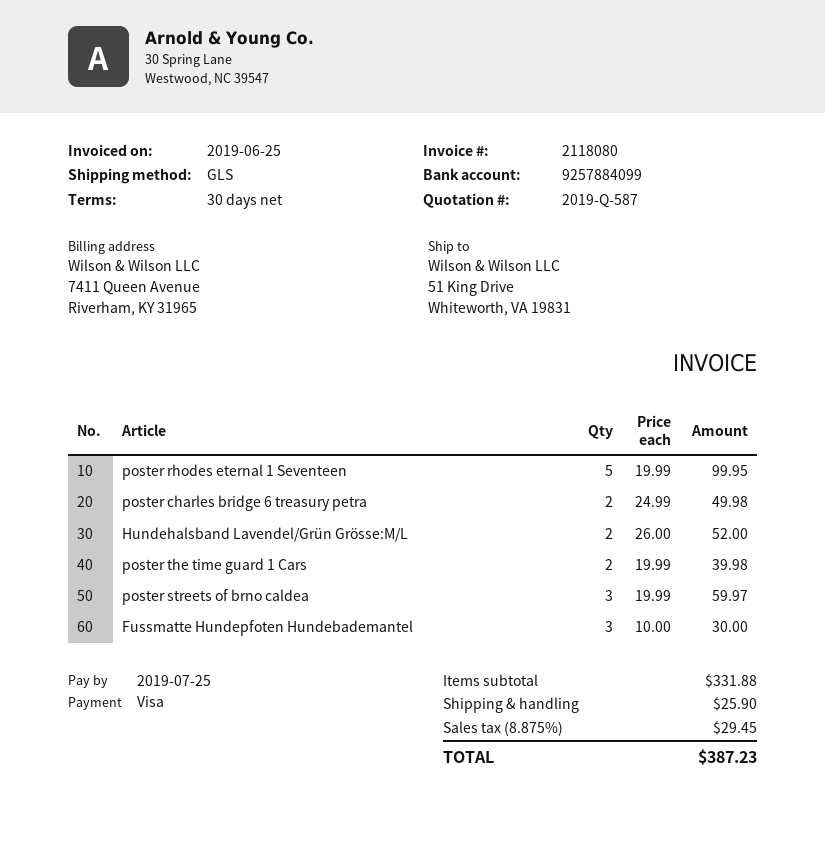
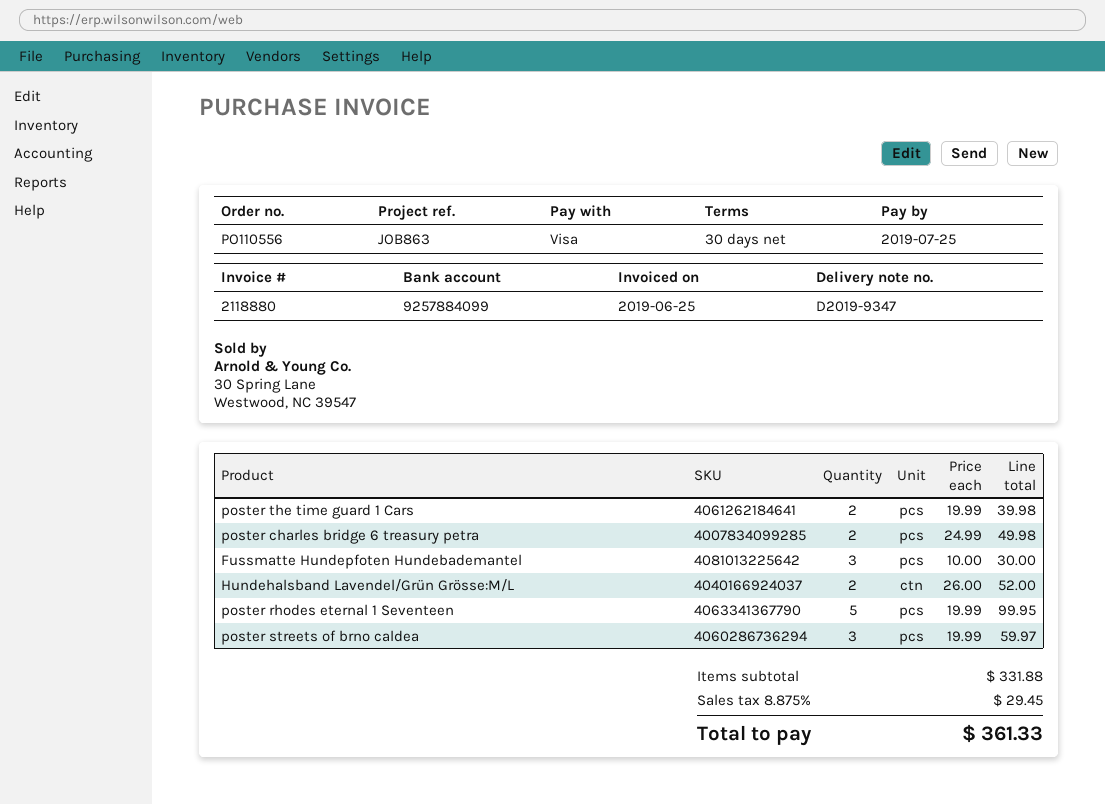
invoice number: 2118080 -> 2118880
shipping: 25.90 -> none
total: 387.23 -> 361.33

